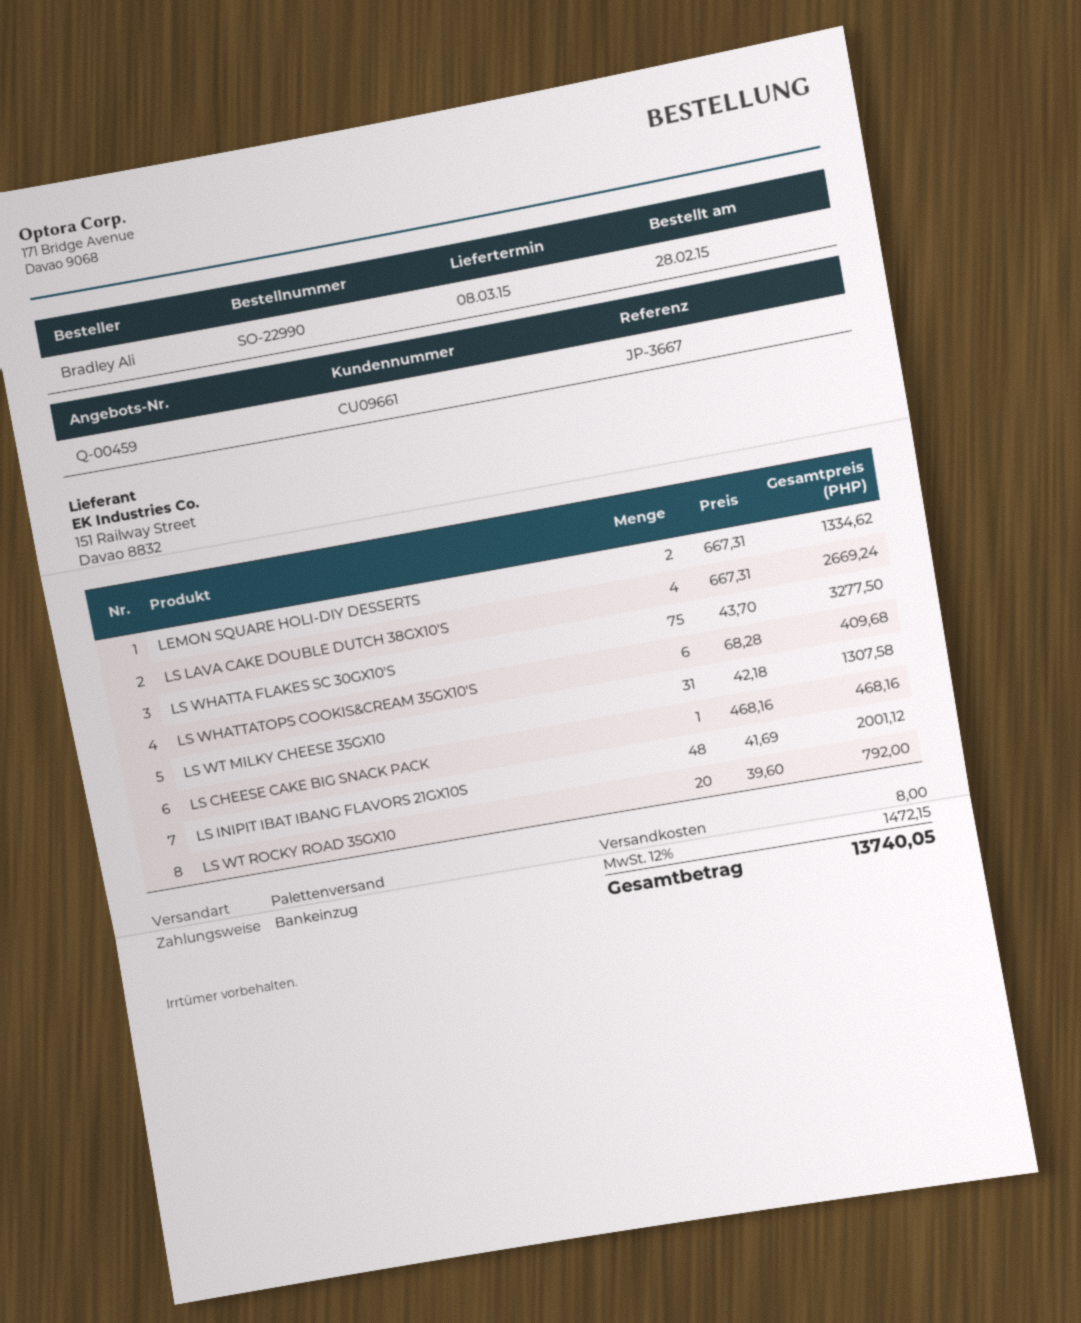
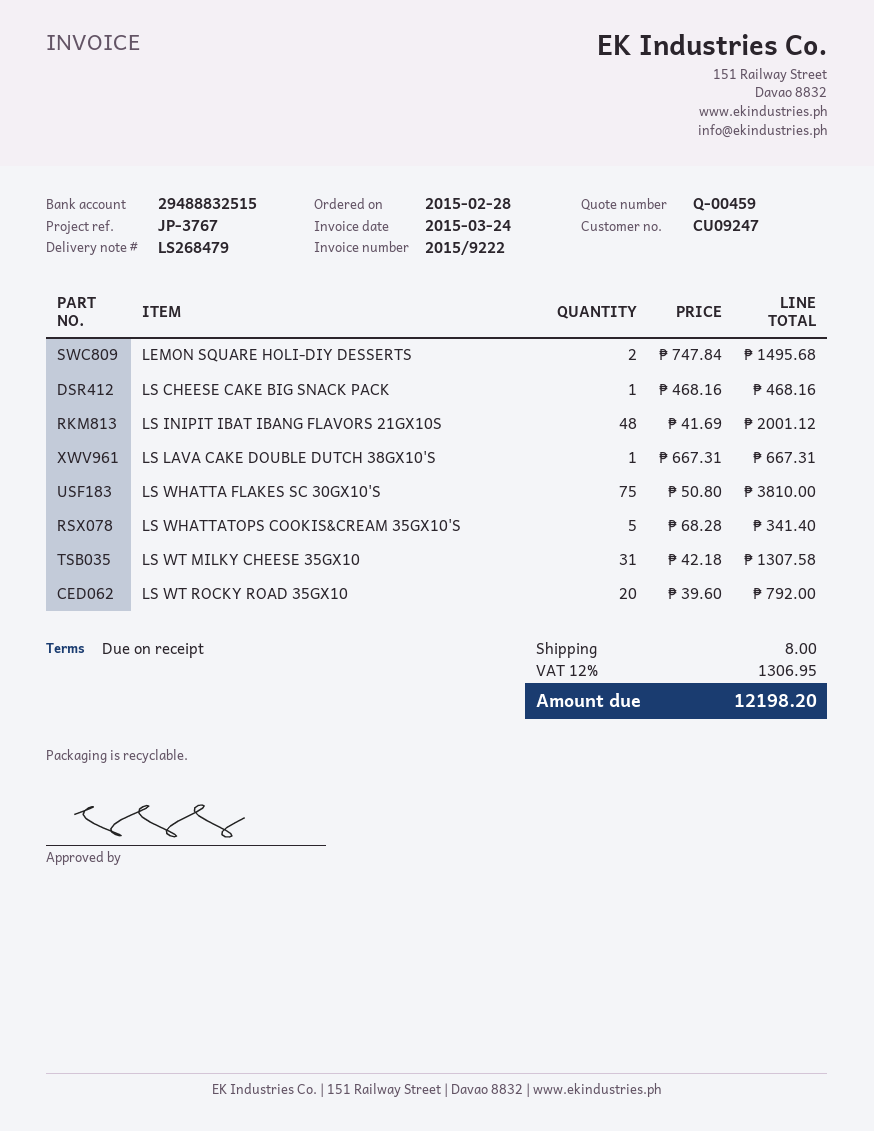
customer number: CU09661 -> CU09247
reference: JP-3667 -> JP-3767
LEMON SQUARE HOLI-DIY DESSERTS: 2 x 667.31 = 1334.62 -> 2 x 747.84 = 1495.68
LS LAVA CAKE DOUBLE DUTCH 38GX10'S: 4 x 667.31 = 2669.24 -> 1 x 667.31 = 667.31
LS WHATTA FLAKES SC 30GX10'S: 75 x 43.70 = 3277.50 -> 75 x 50.80 = 3810.00
LS WHATTATOPS COOKIS&CREAM 35GX10'S: 6 x 68.28 = 409.68 -> 5 x 68.28 = 341.40
tax: 12% = 1472.15 -> 12% = 1306.95
total: 13740.05 -> 12198.20

